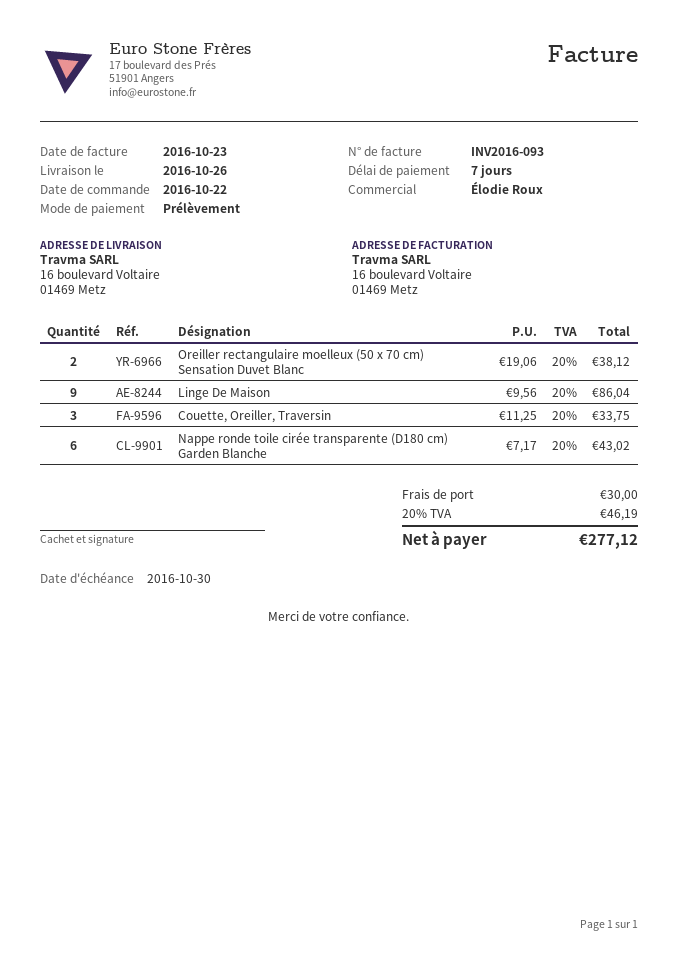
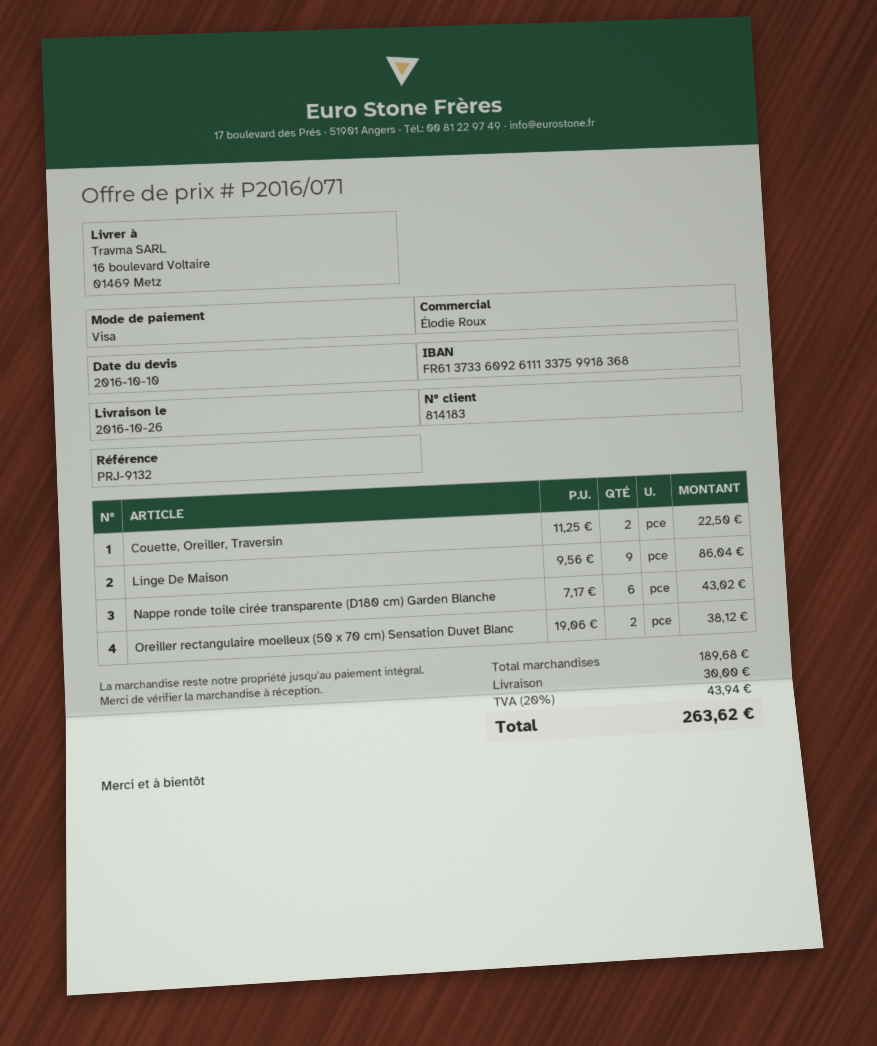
payment method: direct debit -> Visa
Couette, Oreiller, Traversin: 3 x 11.25 = 33.75 -> 2 x 11.25 = 22.50
tax: 20% = 46.19 -> 20% = 43.94
total: 277.12 -> 263.62

